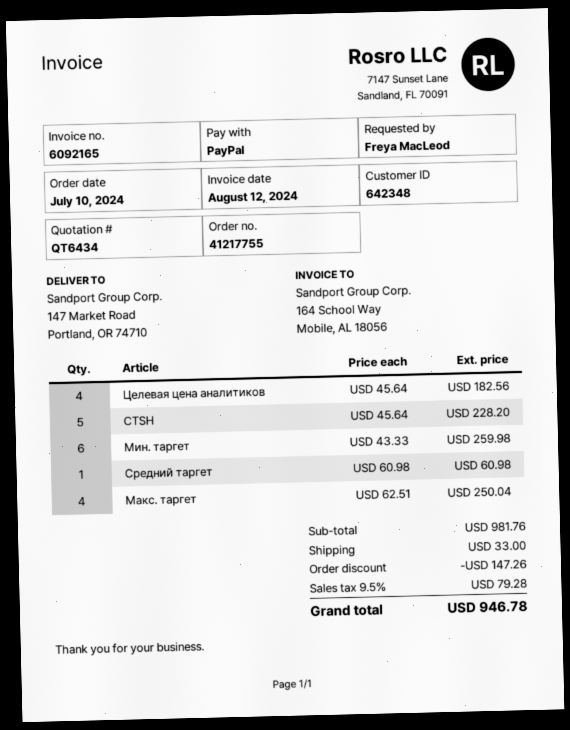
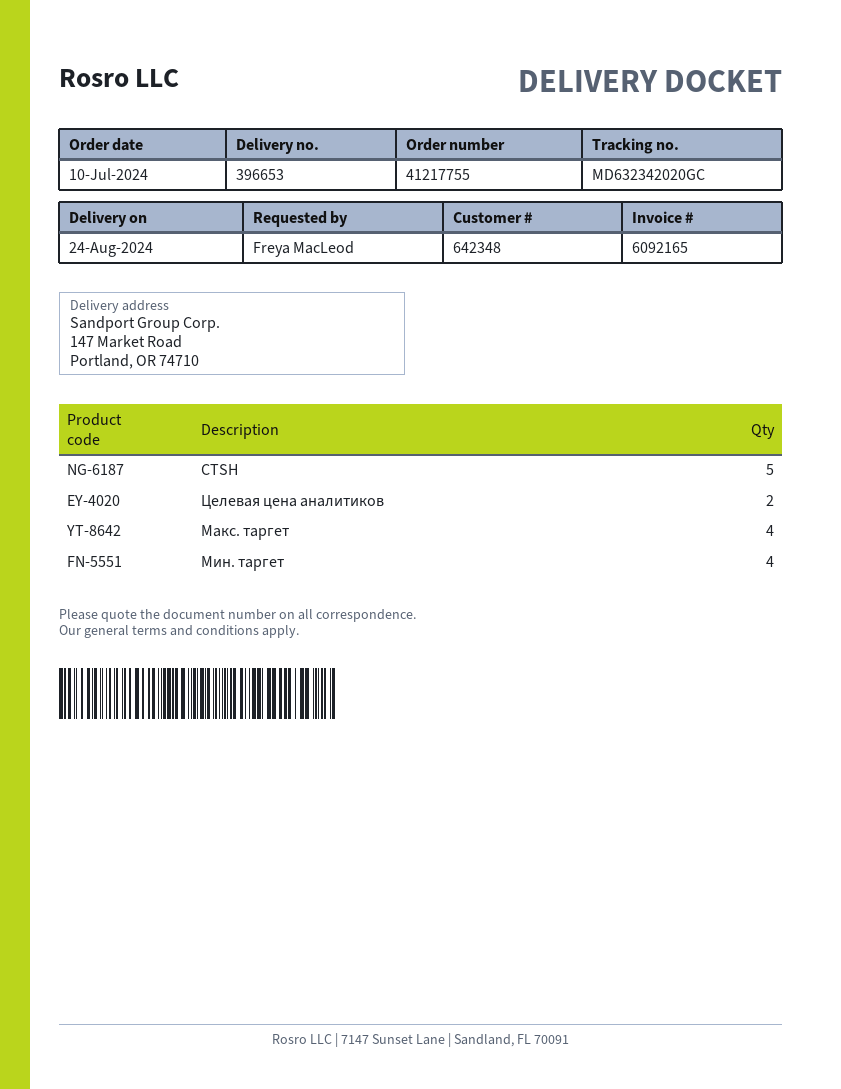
Целевая цена аналитиков: 4 -> 2
Мин. таргет: 6 -> 4
Средний таргет: 1 -> none

